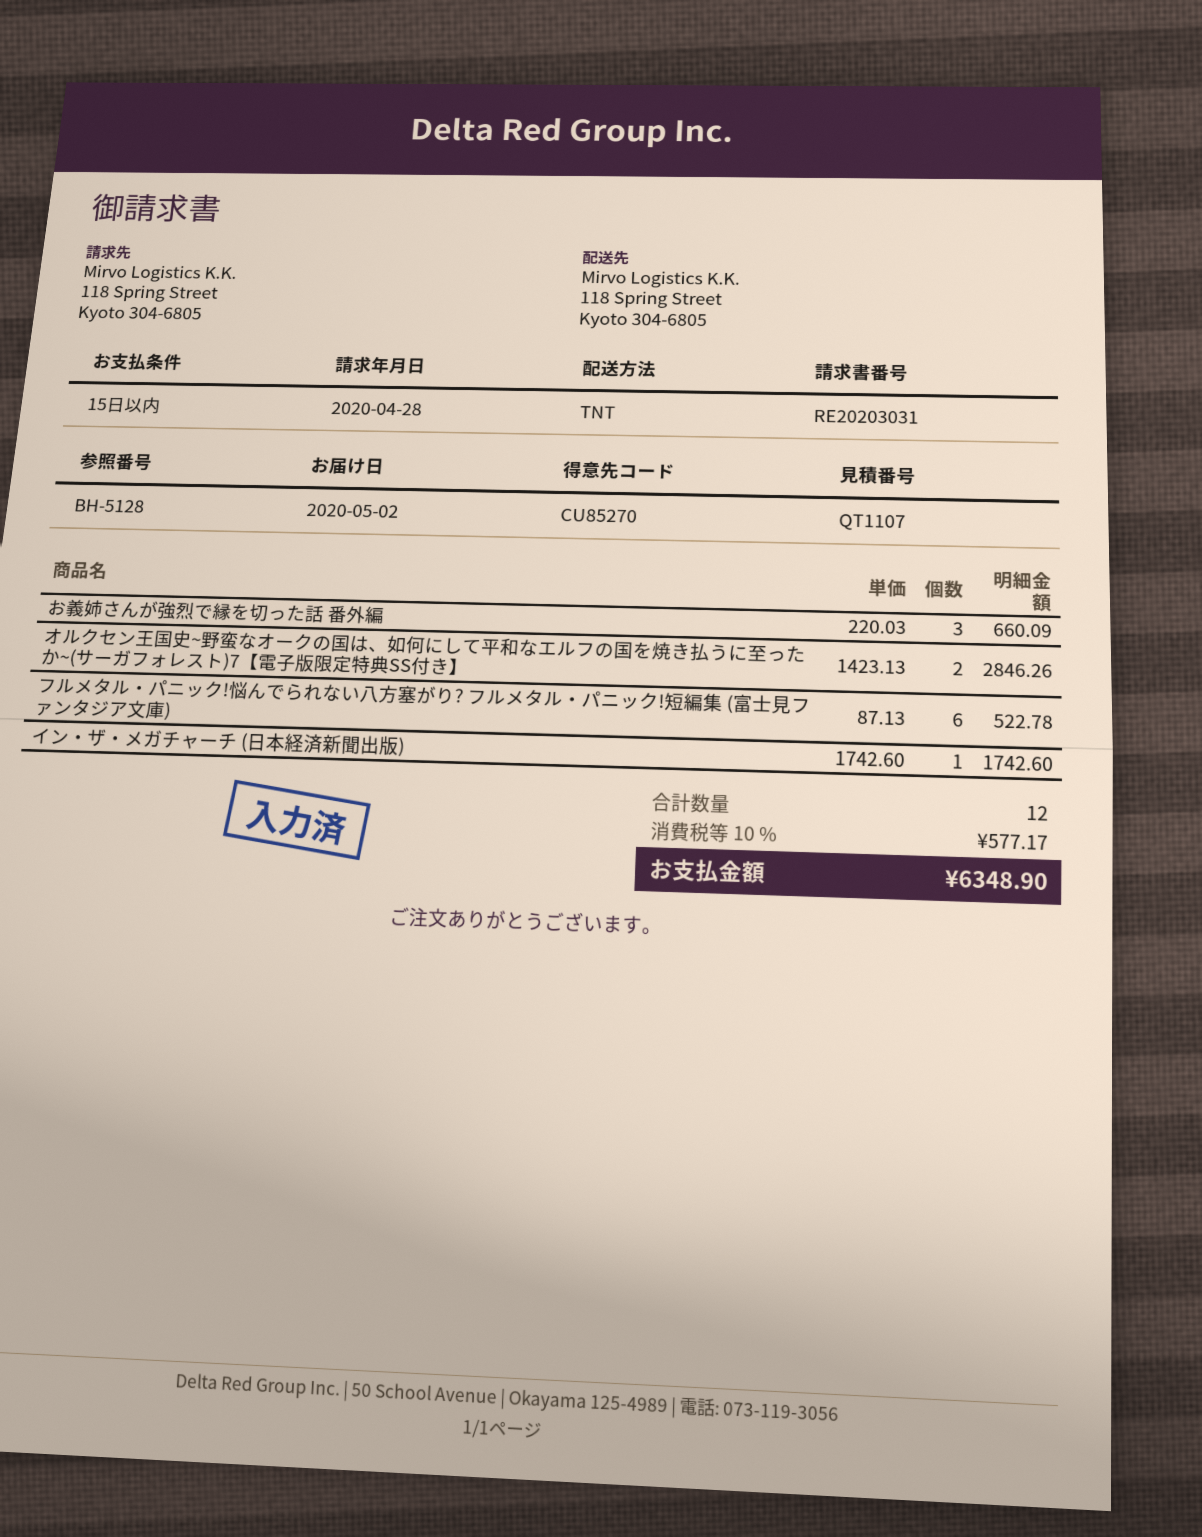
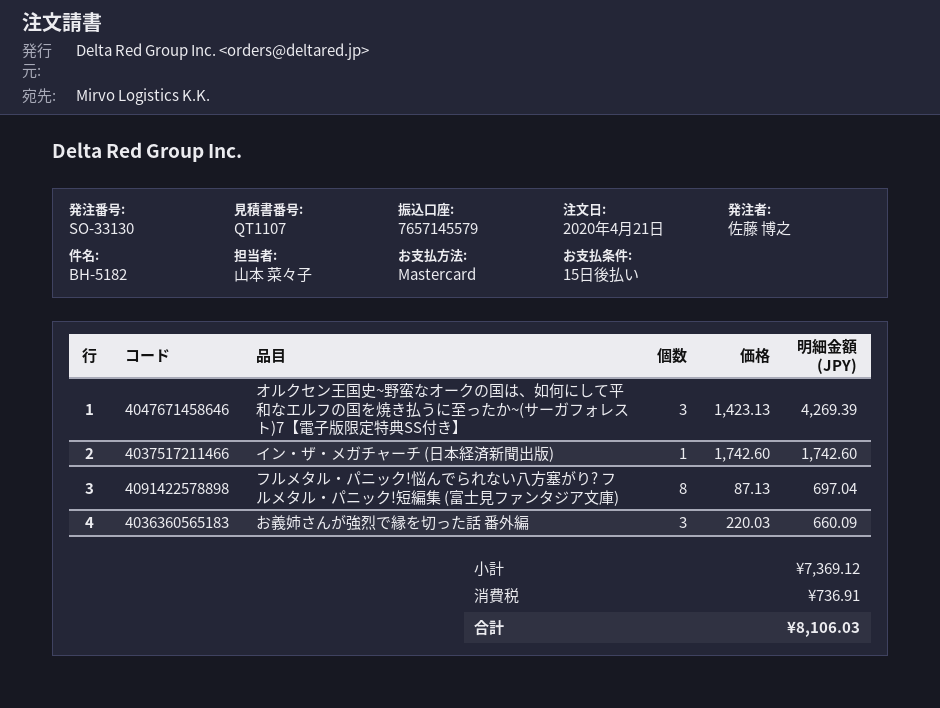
reference: BH-5128 -> BH-5182
オルクセン王国史~野蛮なオークの国は、如何にして平和なエルフの国を焼き払うに至ったか~(サーガフォレスト)7【電子版限定特典SS付き】: 2 x 1423.13 = 2846.26 -> 3 x 1423.13 = 4269.39
フルメタル・パニック!悩んでられない八方塞がり? フルメタル・パニック!短編集 (富士見ファンタジア文庫): 6 x 87.13 = 522.78 -> 8 x 87.13 = 697.04
tax: 577.17 -> 736.91
total: 6348.90 -> 8106.03

